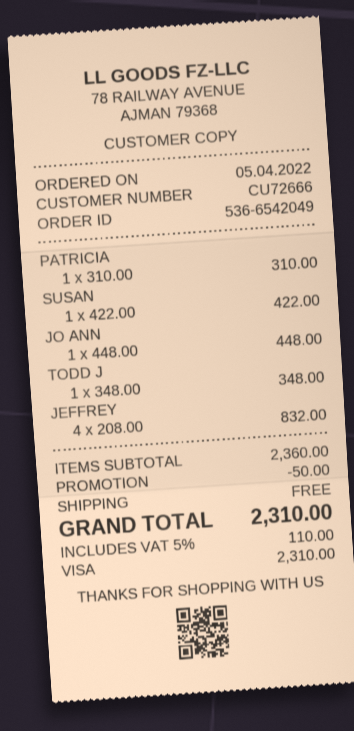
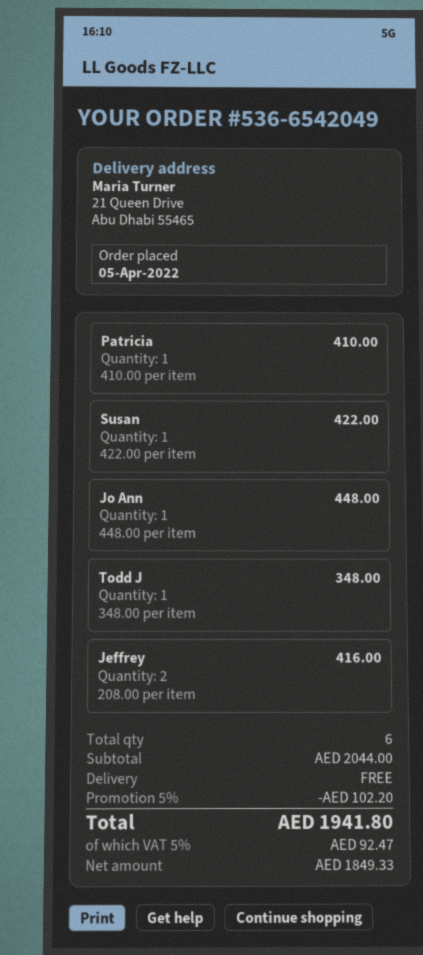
PATRICIA: 1 x 310.00 = 310.00 -> 1 x 410.00 = 410.00
JEFFREY: 4 x 208.00 = 832.00 -> 2 x 208.00 = 416.00
subtotal: 2360.00 -> 2044.00
discount: 50.00 -> 102.20
tax: 5% = 110.00 -> 5% = 92.47
total: 2310.00 -> 1941.80

